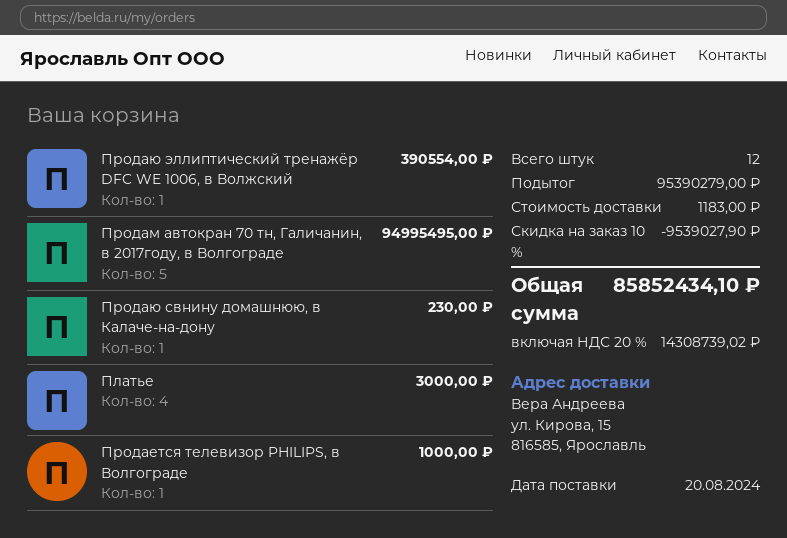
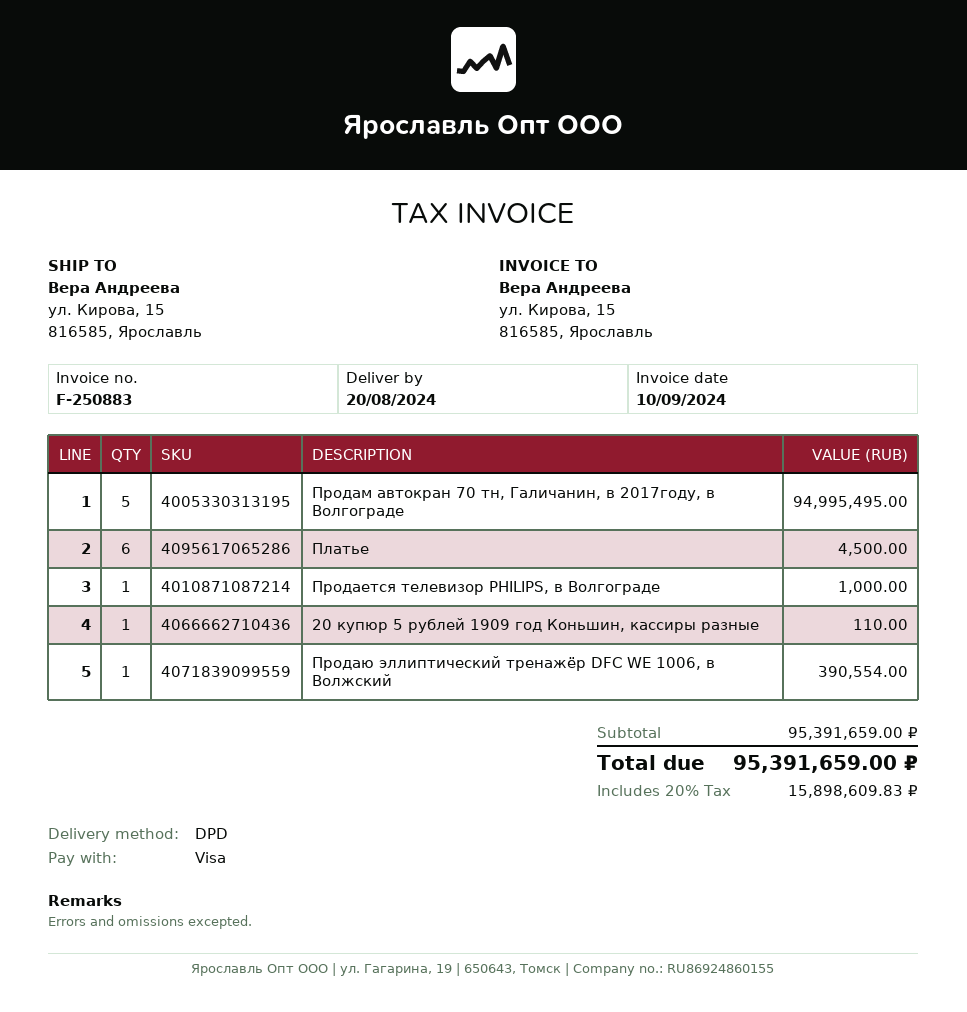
Продаю свнину домашнюю, в Калаче-на-дону: 1 for 230.00 -> none
Платье: 4 for 3000.00 -> 6 for 4500.00
20 купюр 5 рублей 1909 год Коньшин, кассиры разные: none -> 1 for 110.00
subtotal: 95390279.00 -> 95391659.00
discount: 10% = 9539027.90 -> none
shipping: 1183.00 -> none
tax: 20% = 14308739.02 -> 20% = 15898609.83
total: 85852434.10 -> 95391659.00

